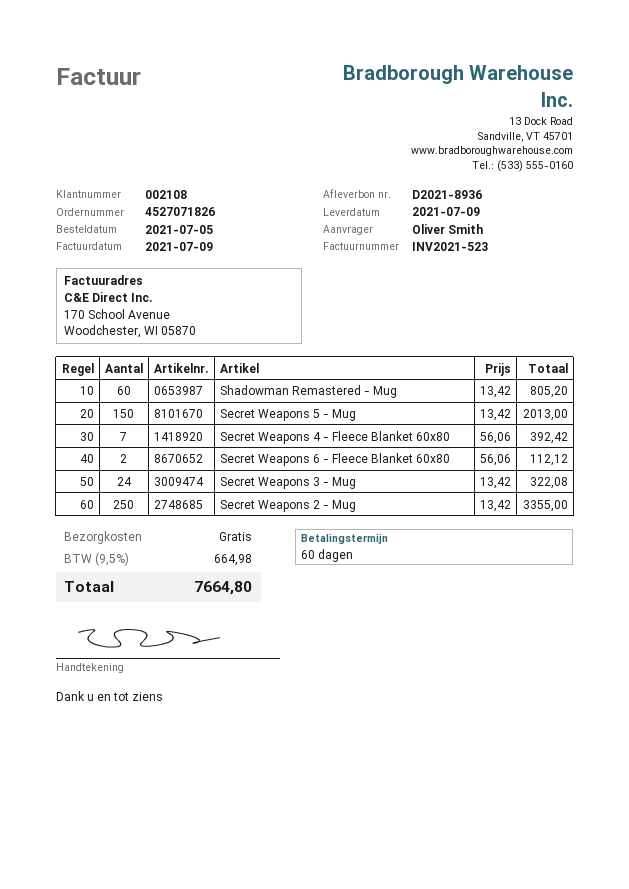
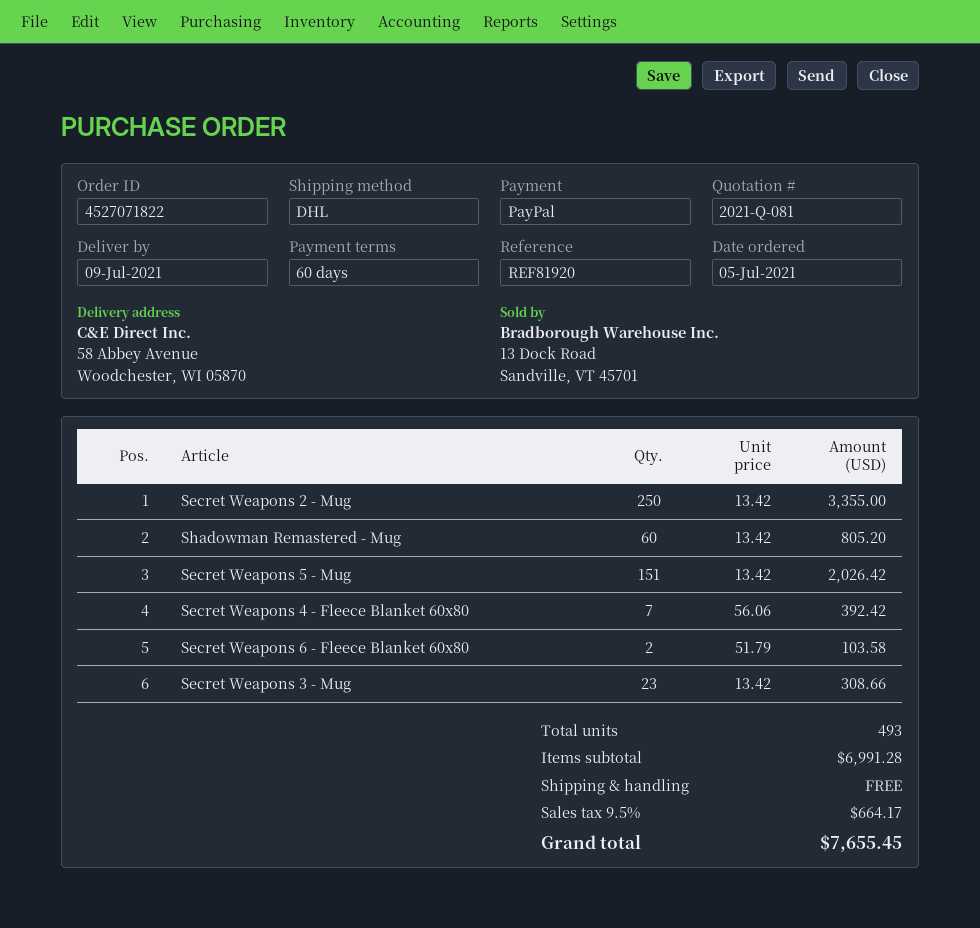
order number: 4527071826 -> 4527071822
Secret Weapons 5 - Mug: 150 x 13.42 = 2013.00 -> 151 x 13.42 = 2026.42
Secret Weapons 6 - Fleece Blanket 60x80: 2 x 56.06 = 112.12 -> 2 x 51.79 = 103.58
Secret Weapons 3 - Mug: 24 x 13.42 = 322.08 -> 23 x 13.42 = 308.66
tax: 9.5% = 664.98 -> 9.5% = 664.17
total: 7664.80 -> 7655.45

